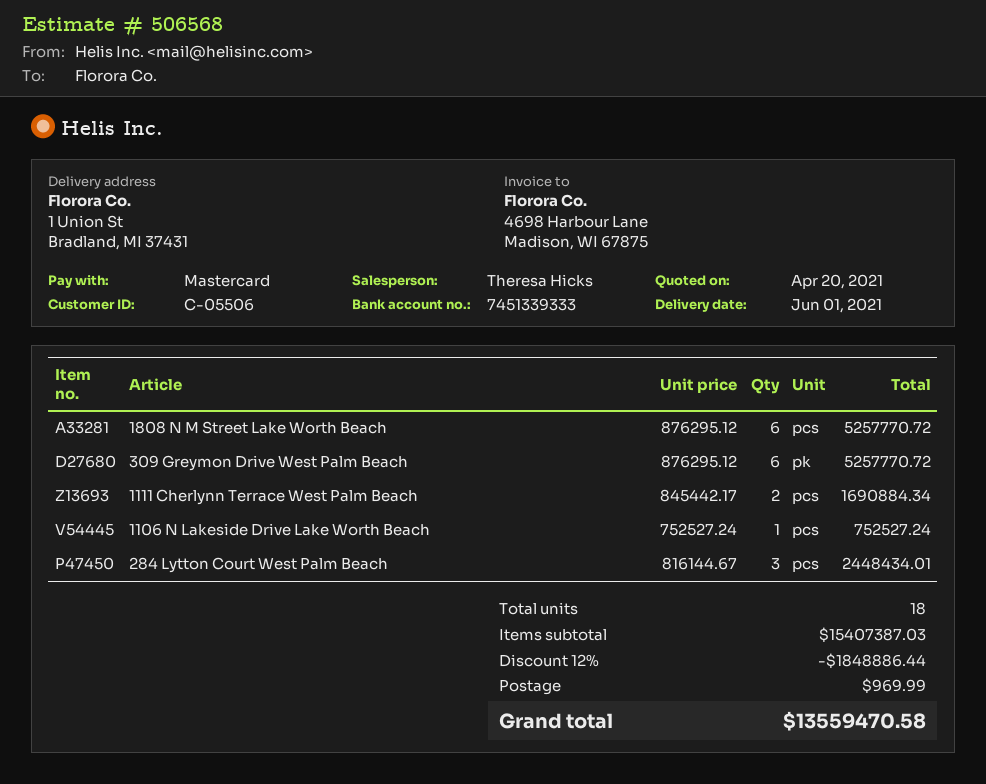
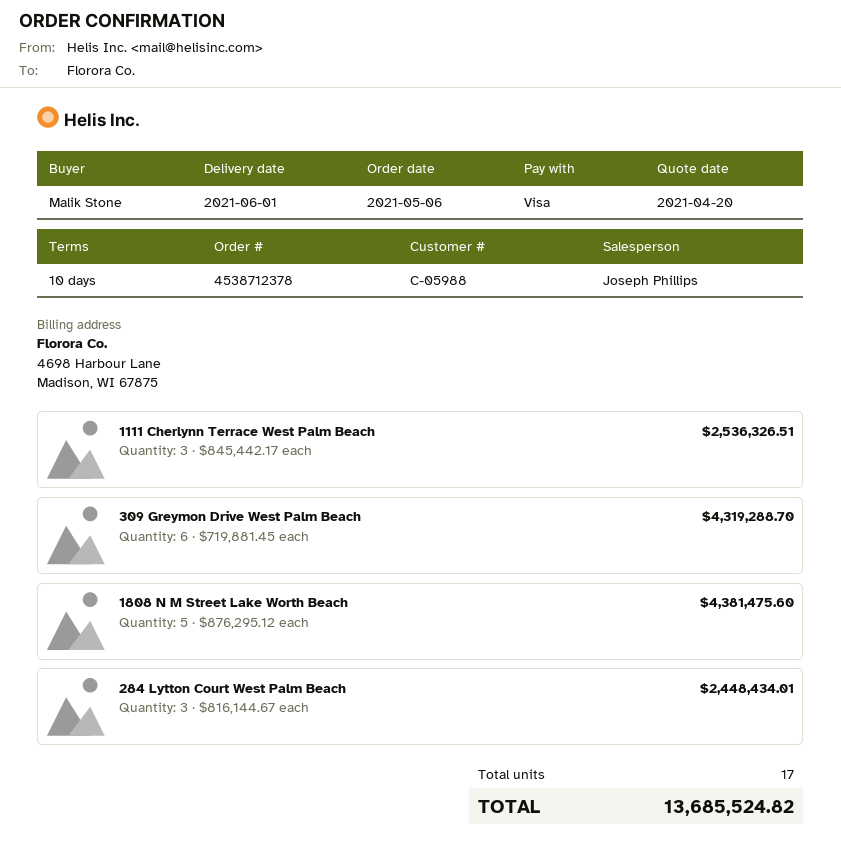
customer number: C-05506 -> C-05988
sales rep: Theresa Hicks -> Joseph Phillips
payment method: Mastercard -> Visa
1808 N M Street Lake Worth Beach: 6 x 876295.12 = 5257770.72 -> 5 x 876295.12 = 4381475.60
309 Greymon Drive West Palm Beach: 6 x 876295.12 = 5257770.72 -> 6 x 719881.45 = 4319288.70
1111 Cherlynn Terrace West Palm Beach: 2 x 845442.17 = 1690884.34 -> 3 x 845442.17 = 2536326.51
1106 N Lakeside Drive Lake Worth Beach: 1 x 752527.24 = 752527.24 -> none
total quantity: 18 -> 17
discount: 12% = 1848886.44 -> none
shipping: 969.99 -> none
total: 13559470.58 -> 13685524.82

